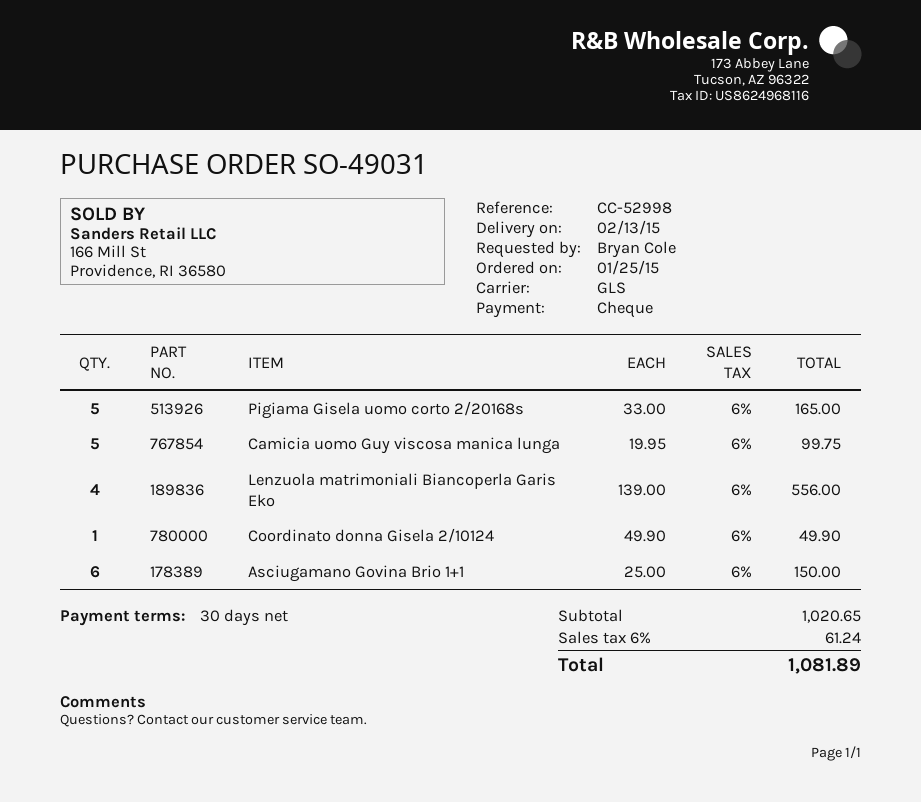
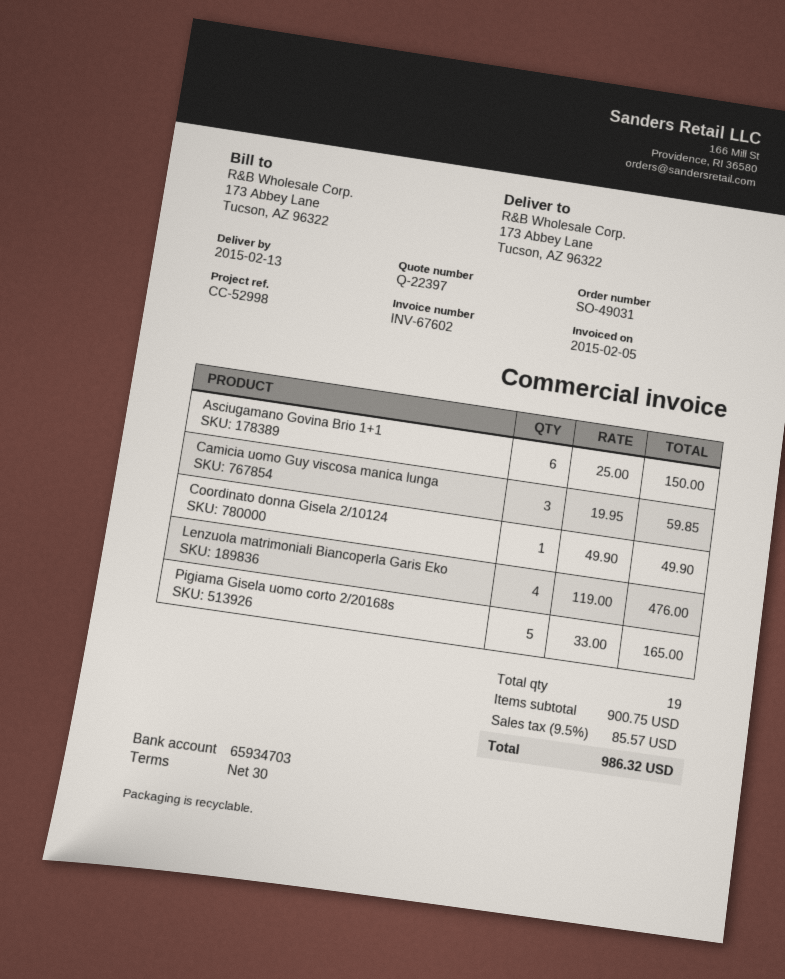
Camicia uomo Guy viscosa manica lunga: 5 x 19.95 = 99.75 -> 3 x 19.95 = 59.85
Lenzuola matrimoniali Biancoperla Garis Eko: 4 x 139.00 = 556.00 -> 4 x 119.00 = 476.00
subtotal: 1020.65 -> 900.75
tax: 6% = 61.24 -> 9.5% = 85.57
total: 1081.89 -> 986.32

